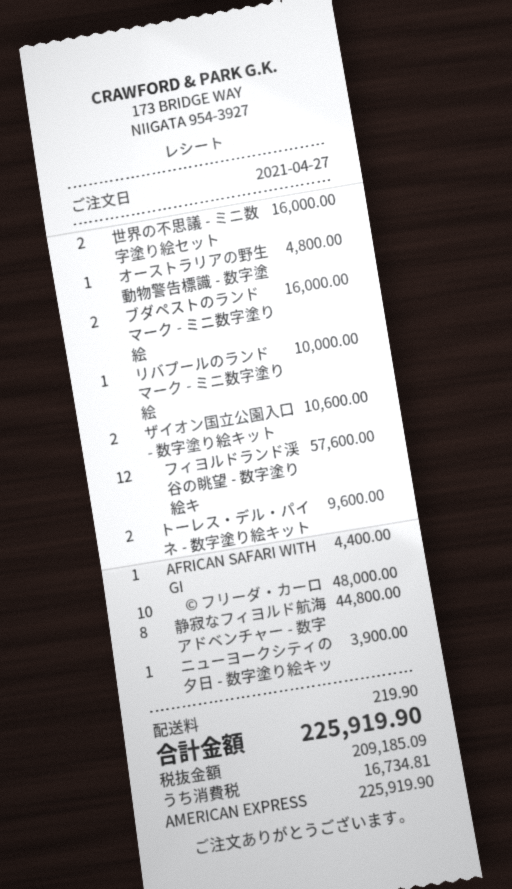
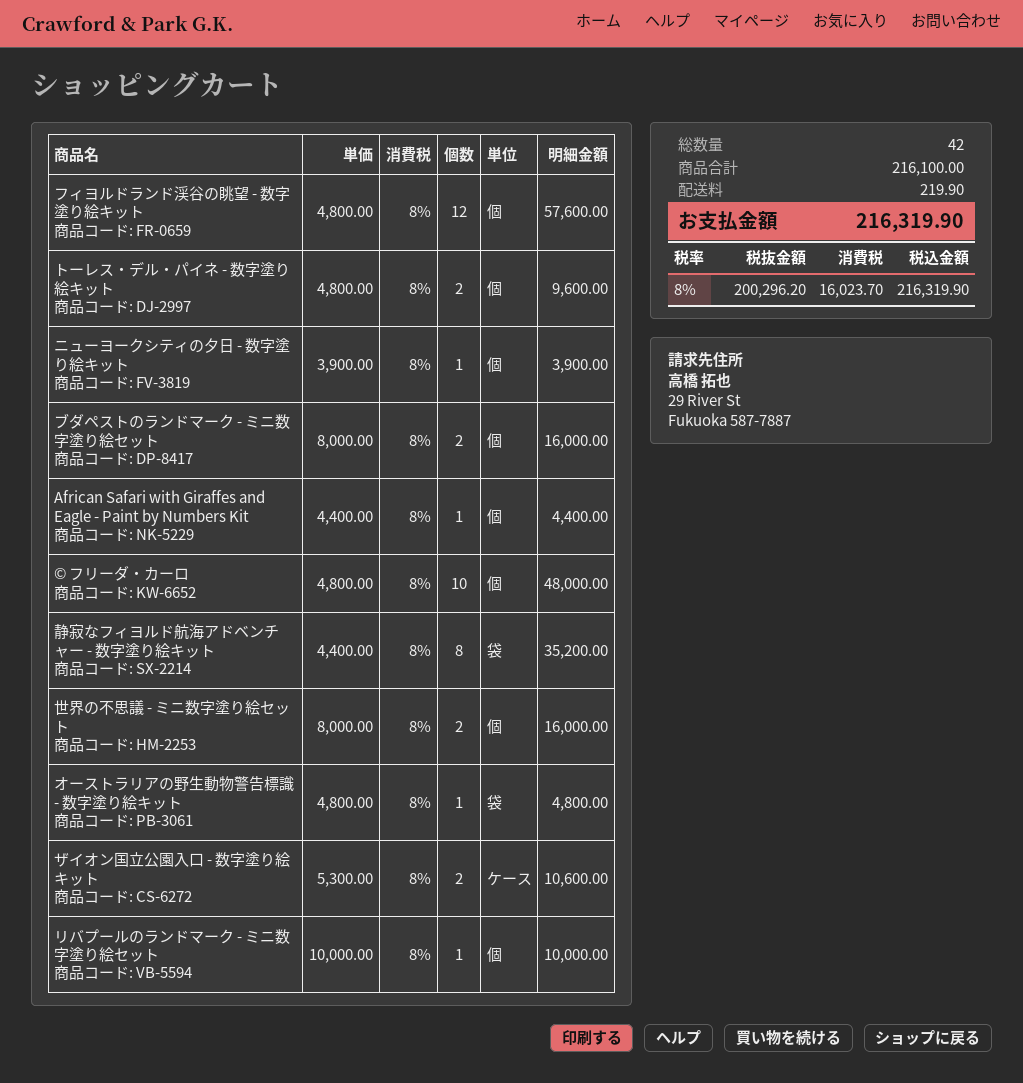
静寂なフィヨルド航海アドベンチャー - 数字: 8 for 44800.00 -> 8 for 35200.00
net: 209185.09 -> 200296.20
tax: 16734.81 -> 16023.70
total: 225919.90 -> 216319.90

